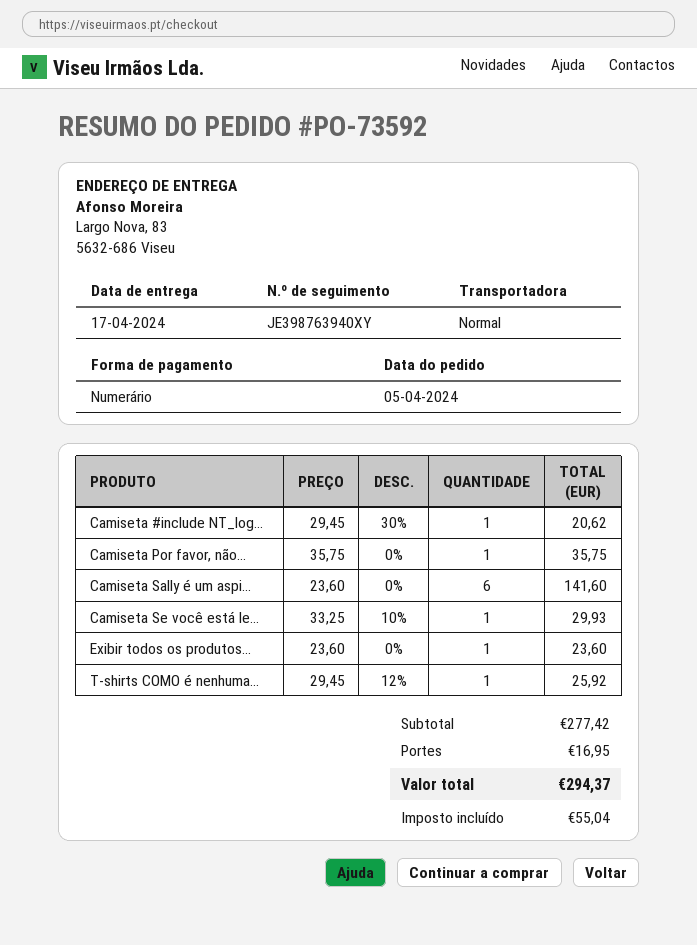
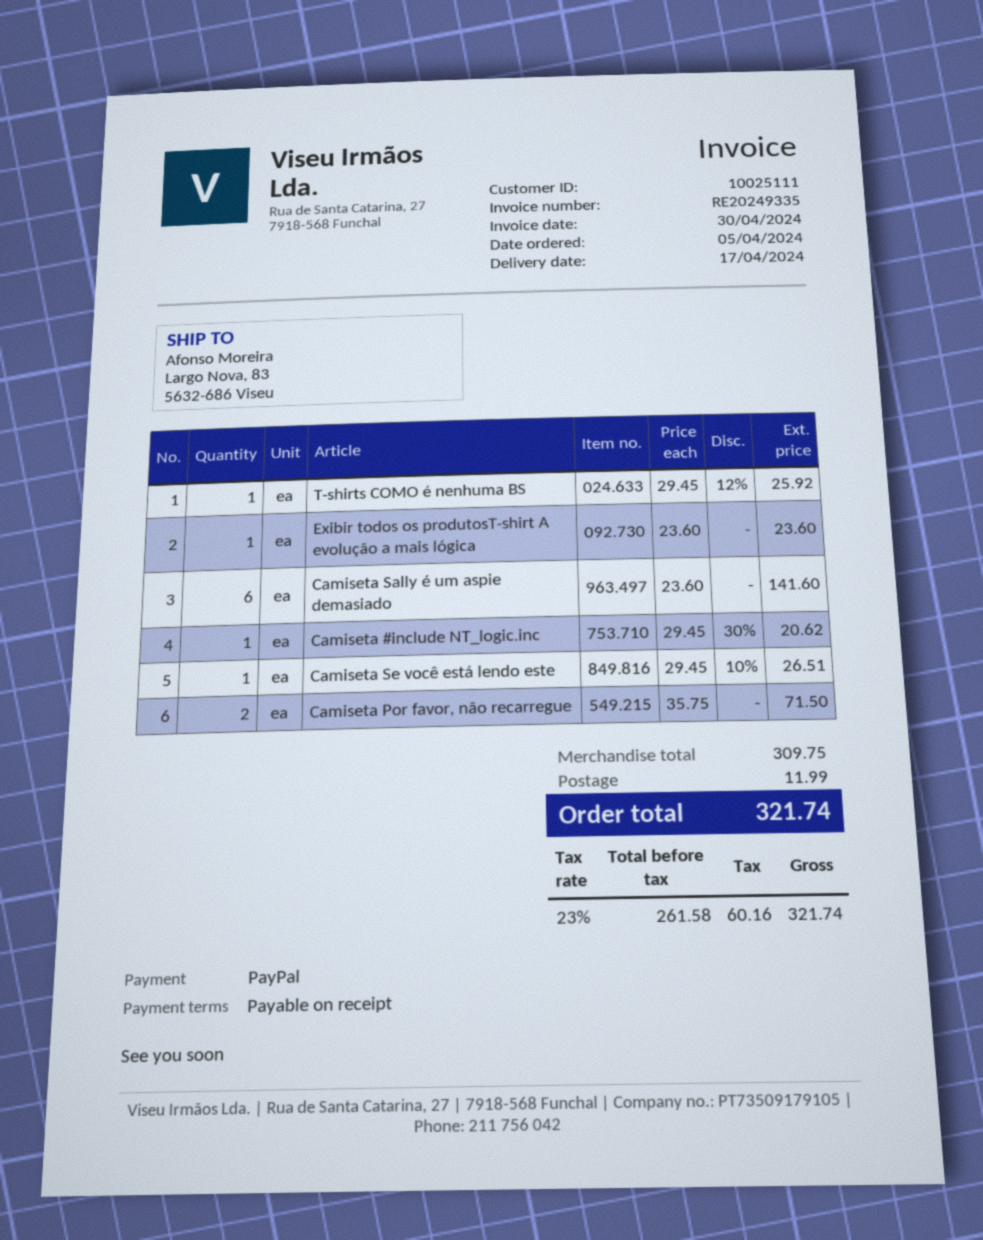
payment method: cash -> PayPal
Camiseta Por favor, não...: 1 x 35.75 = 35.75 -> 2 x 35.75 = 71.50
Camiseta Se você está le...: 1 x 33.25 - 10% = 29.93 -> 1 x 29.45 - 10% = 26.51
subtotal: 277.42 -> 309.75
shipping: 16.95 -> 11.99
tax: 55.04 -> 60.16
total: 294.37 -> 321.74

